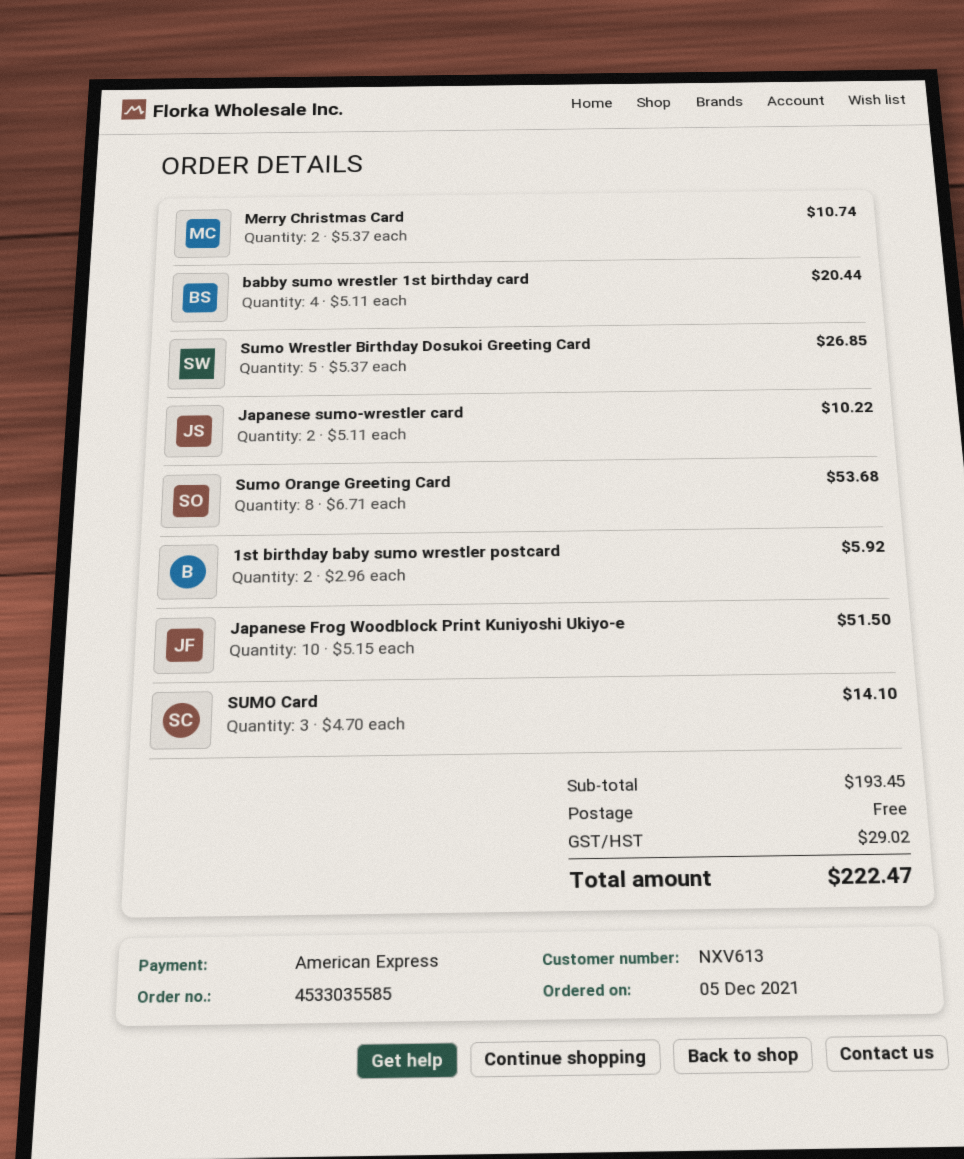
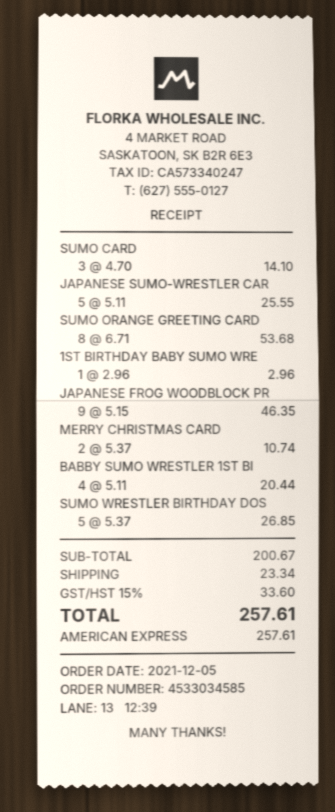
order number: 4533035585 -> 4533034585
Japanese sumo-wrestler card: 2 x 5.11 = 10.22 -> 5 x 5.11 = 25.55
1st birthday baby sumo wrestler postcard: 2 x 2.96 = 5.92 -> 1 x 2.96 = 2.96
Japanese Frog Woodblock Print Kuniyoshi Ukiyo-e: 10 x 5.15 = 51.50 -> 9 x 5.15 = 46.35
subtotal: 193.45 -> 200.67
shipping: 0.00 -> 23.34
tax: 29.02 -> 33.60
total: 222.47 -> 257.61

